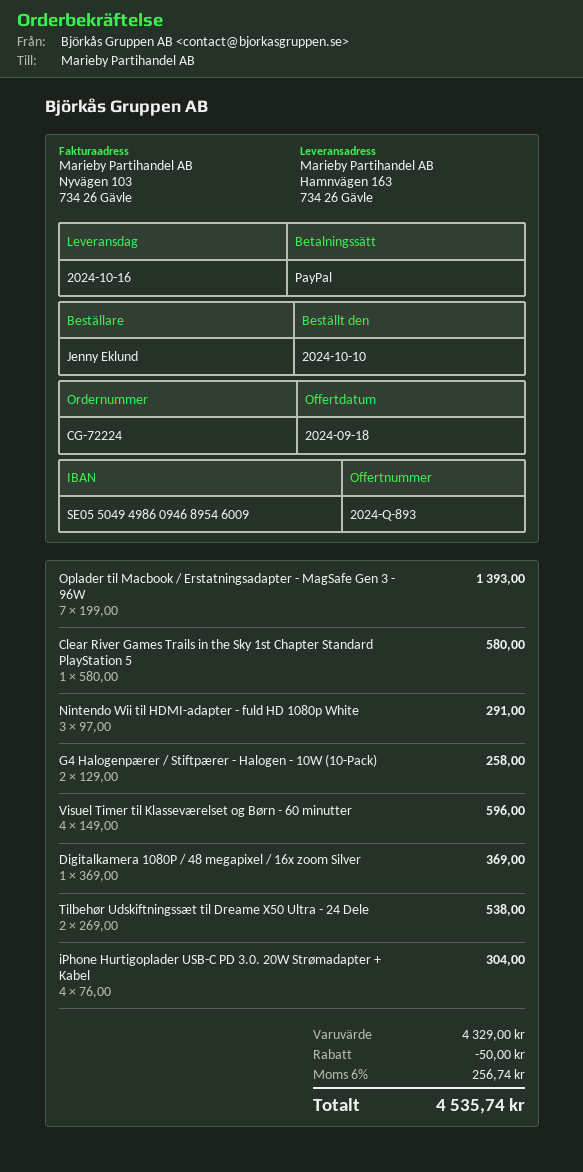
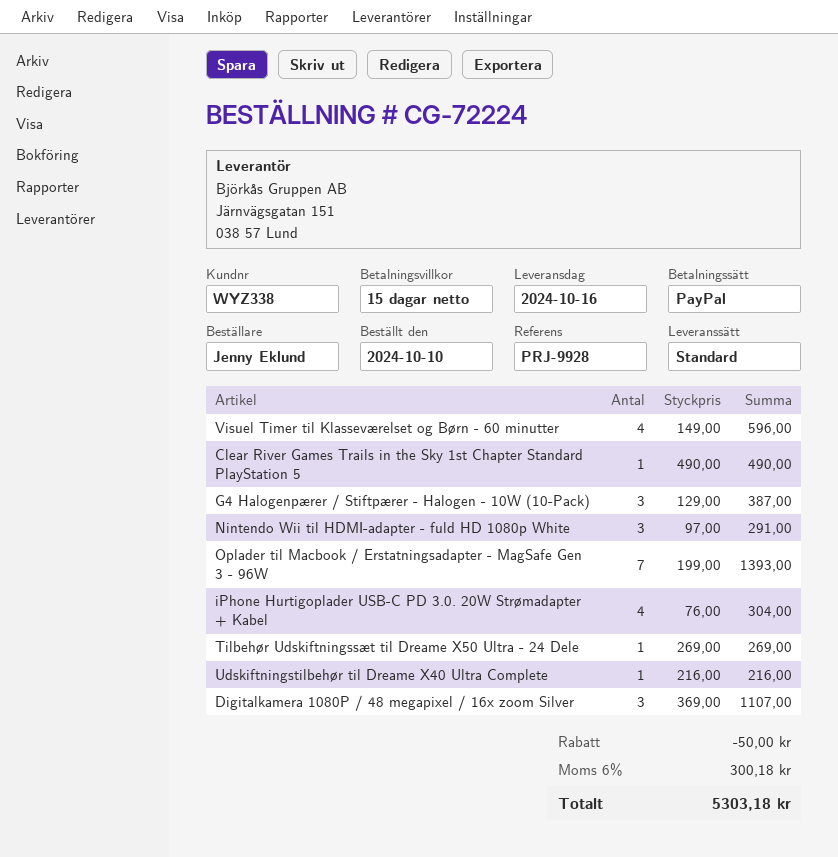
Clear River Games Trails in the Sky 1st Chapter Standard PlayStation 5: 1 x 580.00 = 580.00 -> 1 x 490.00 = 490.00
G4 Halogenpærer / Stiftpærer - Halogen - 10W (10-Pack): 2 x 129.00 = 258.00 -> 3 x 129.00 = 387.00
Digitalkamera 1080P / 48 megapixel / 16x zoom Silver: 1 x 369.00 = 369.00 -> 3 x 369.00 = 1107.00
Tilbehør Udskiftningssæt til Dreame X50 Ultra - 24 Dele: 2 x 269.00 = 538.00 -> 1 x 269.00 = 269.00
Udskiftningstilbehør til Dreame X40 Ultra Complete: none -> 1 x 216.00 = 216.00
tax: 6% = 256.74 -> 6% = 300.18
total: 4535.74 -> 5303.18

